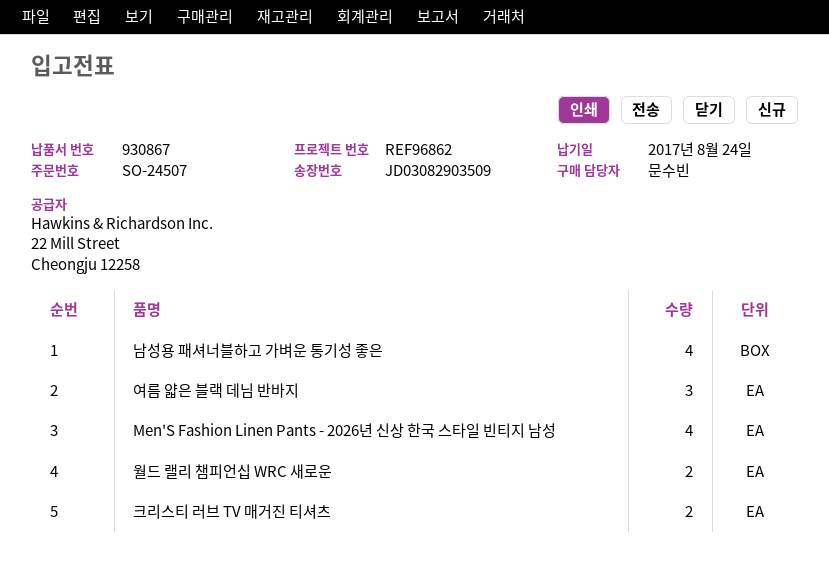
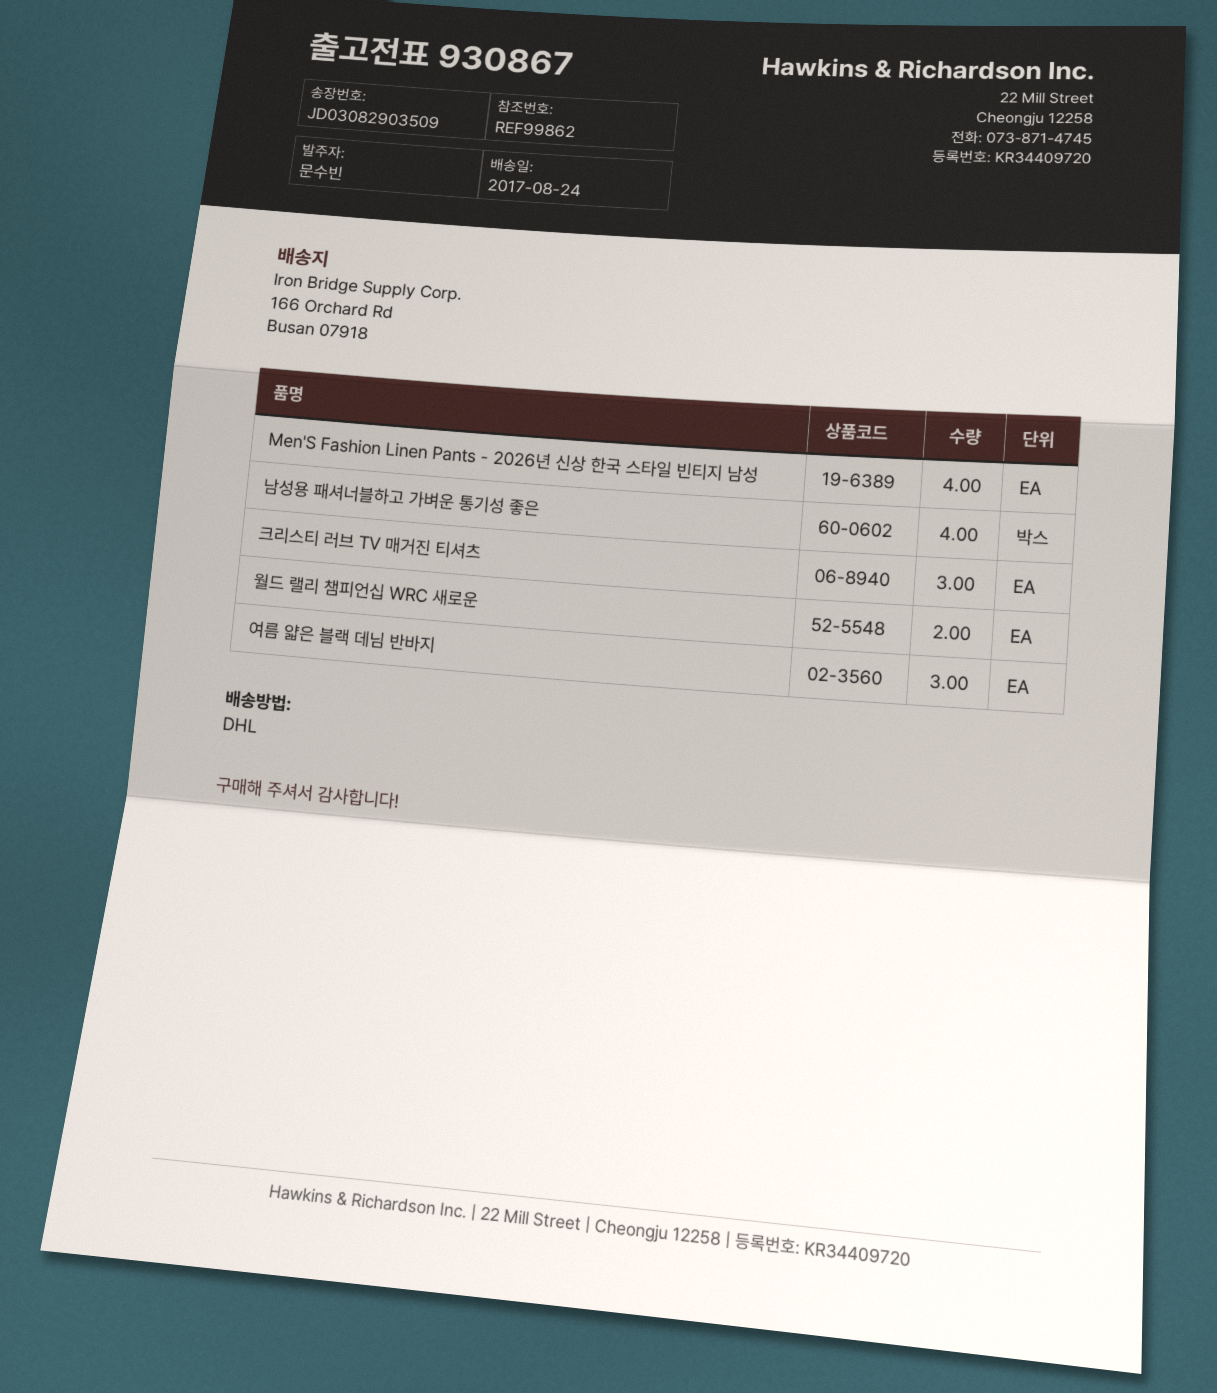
reference: REF96862 -> REF99862
크리스티 러브 TV 매거진 티셔츠: 2 -> 3

